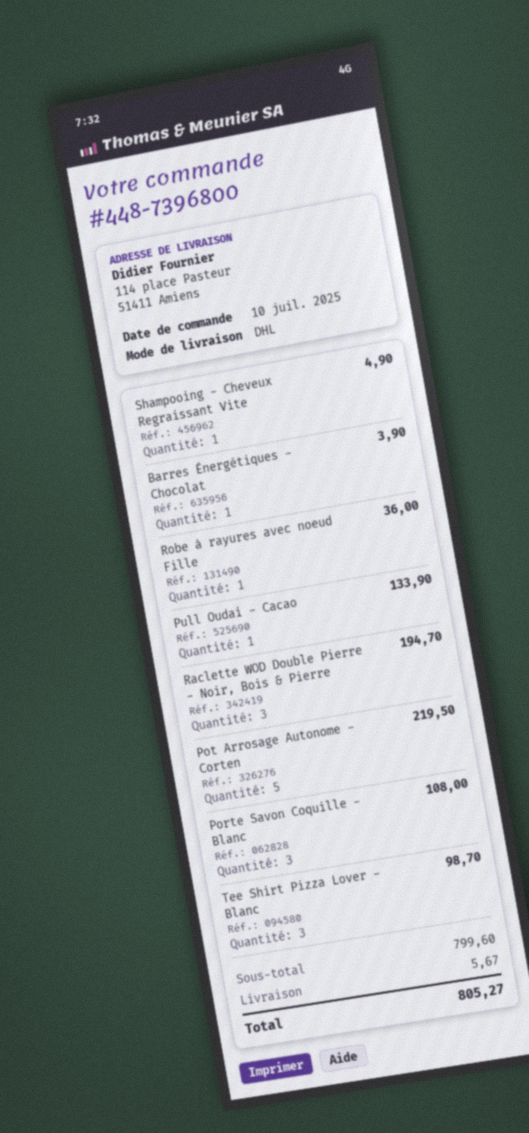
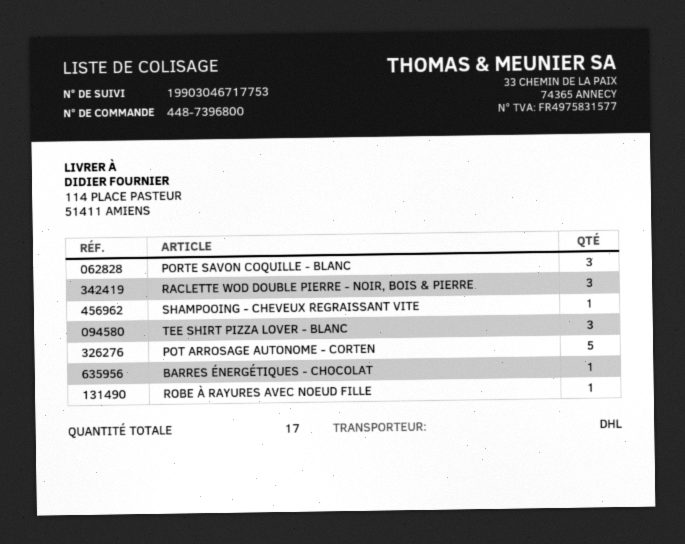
Pull Oudai - Cacao: 1 -> none

